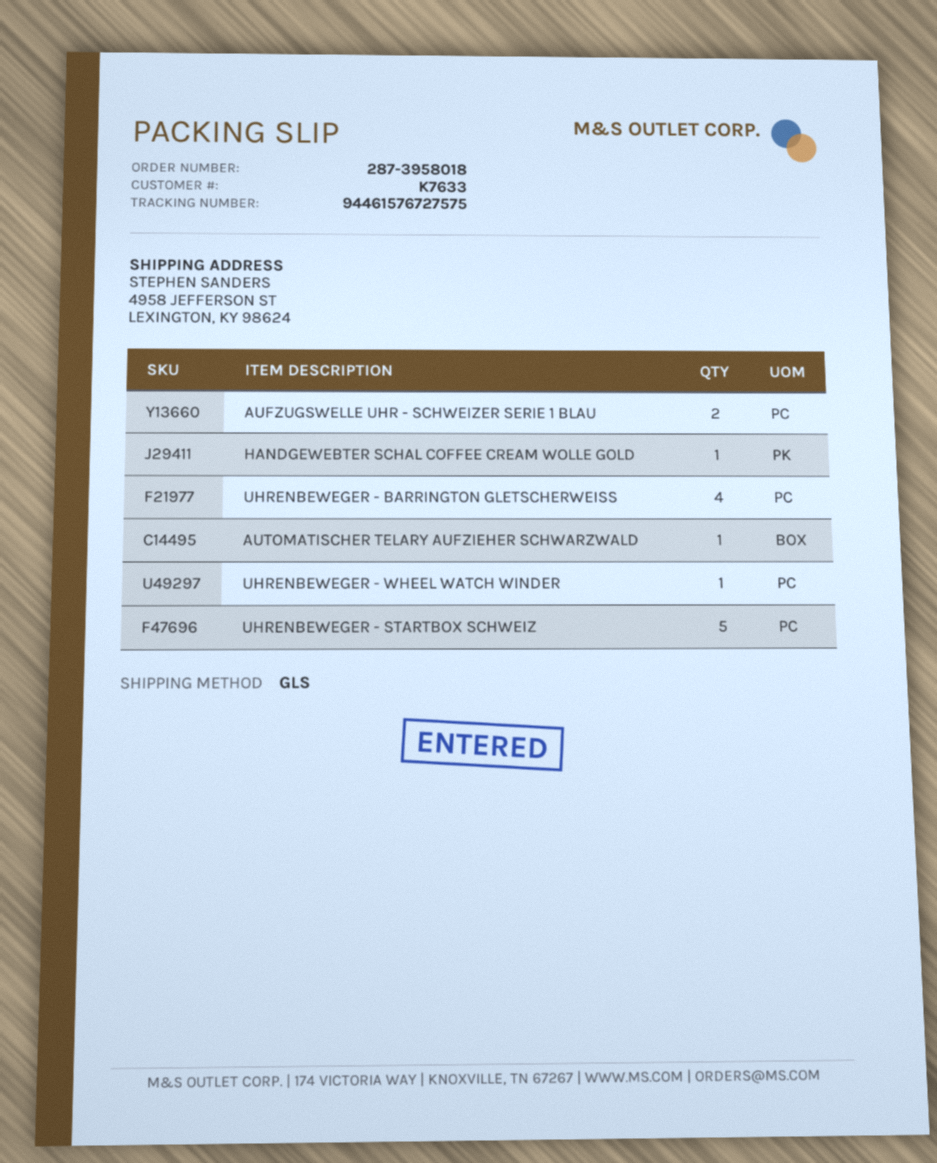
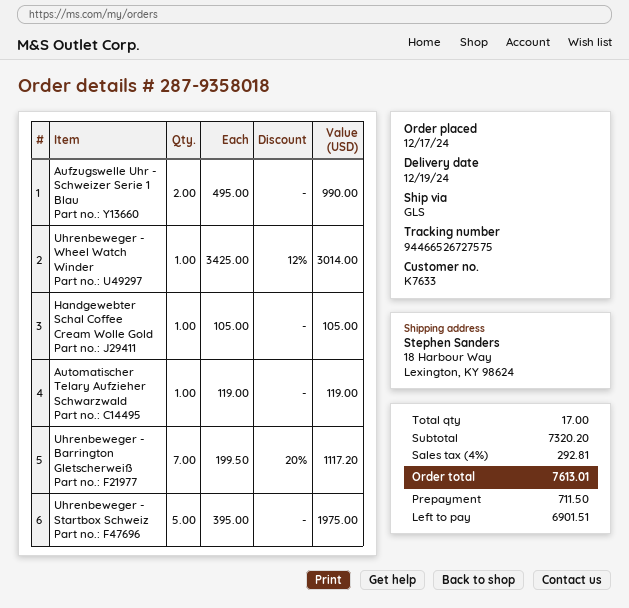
order number: 287-3958018 -> 287-9358018
tracking number: 94461576727575 -> 94466526727575
ship to: 4958 JEFFERSON ST, LEXINGTON, KY 98624 -> 18 Harbour Way, Lexington, KY 98624
UHRENBEWEGER - BARRINGTON GLETSCHERWEISS: 4 -> 7

